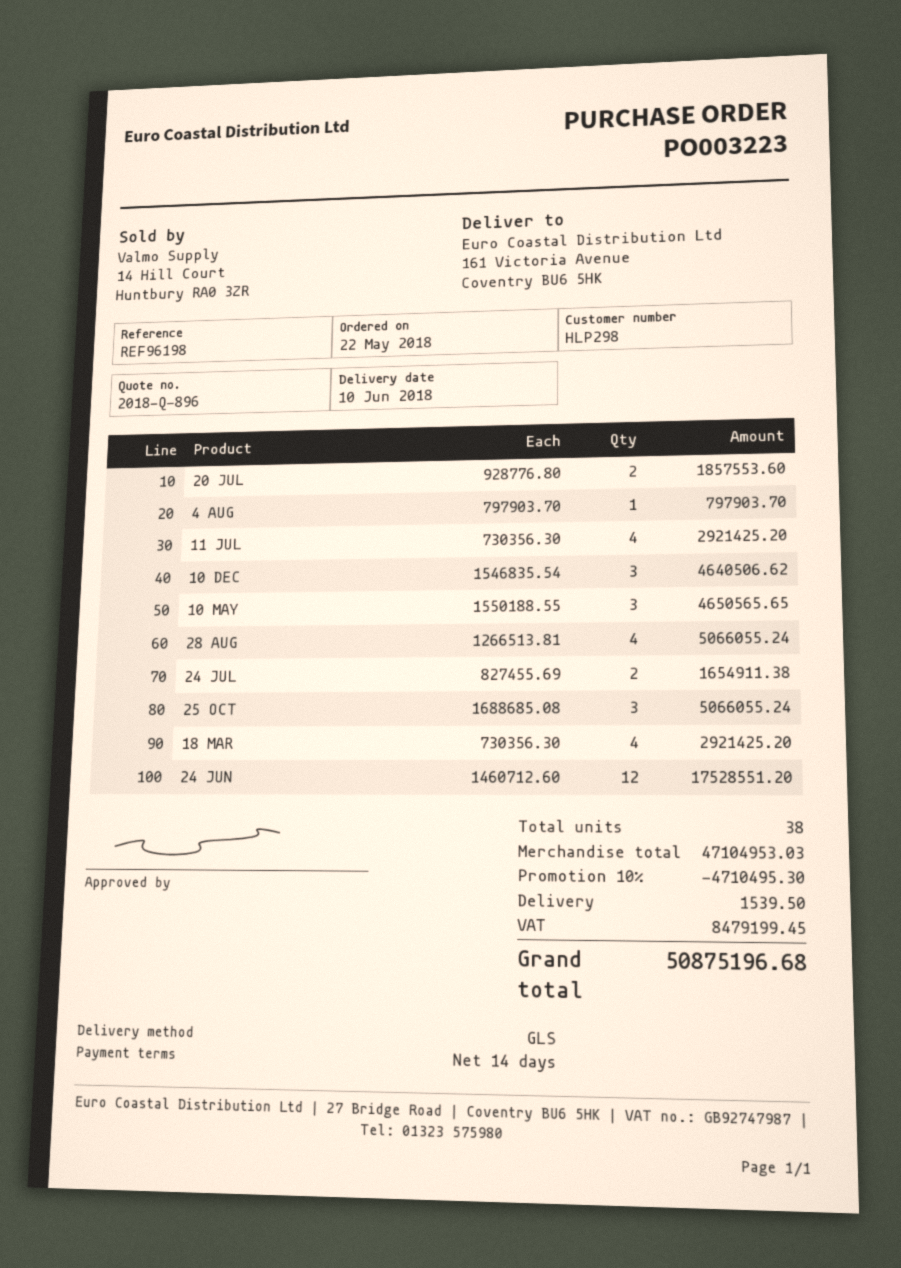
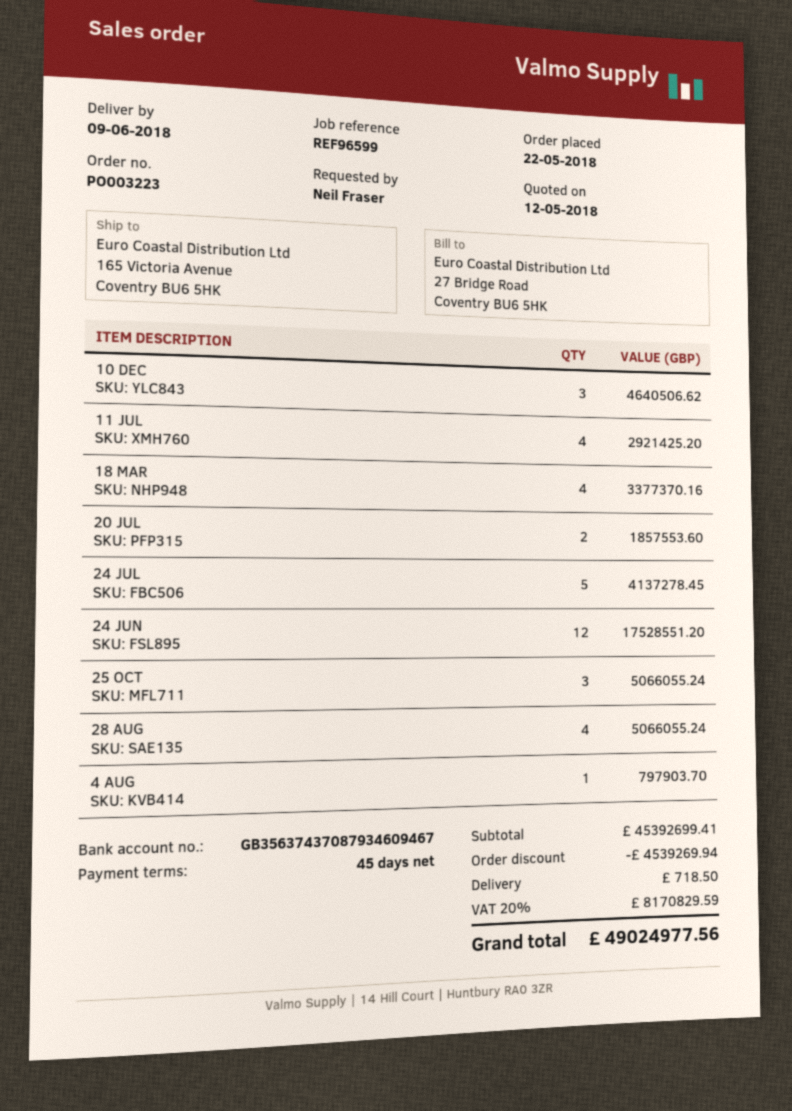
delivery date: 2018-06-10 -> 2018-06-09
payment terms: 14 days -> 45 days
reference: REF96198 -> REF96599
ship to: 161 Victoria Avenue, Coventry BU6 5HK -> 165 Victoria Avenue, Coventry BU6 5HK
10 MAY: 3 for 4650565.65 -> none
24 JUL: 2 for 1654911.38 -> 5 for 4137278.45
18 MAR: 4 for 2921425.20 -> 4 for 3377370.16
subtotal: 47104953.03 -> 45392699.41
discount: 4710495.30 -> 4539269.94
shipping: 1539.50 -> 718.50
tax: 8479199.45 -> 8170829.59
total: 50875196.68 -> 49024977.56

